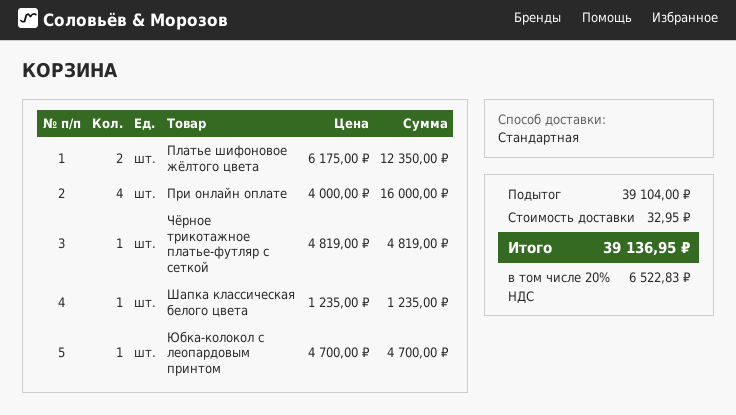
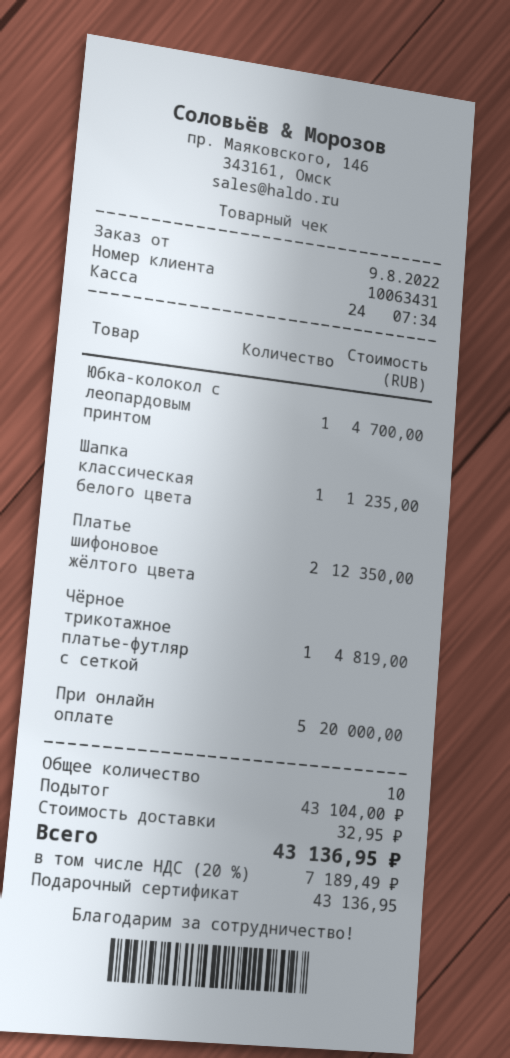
При онлайн оплате: 4 for 16000.00 -> 5 for 20000.00
subtotal: 39104.00 -> 43104.00
tax: 20% = 6522.83 -> 20% = 7189.49
total: 39136.95 -> 43136.95

